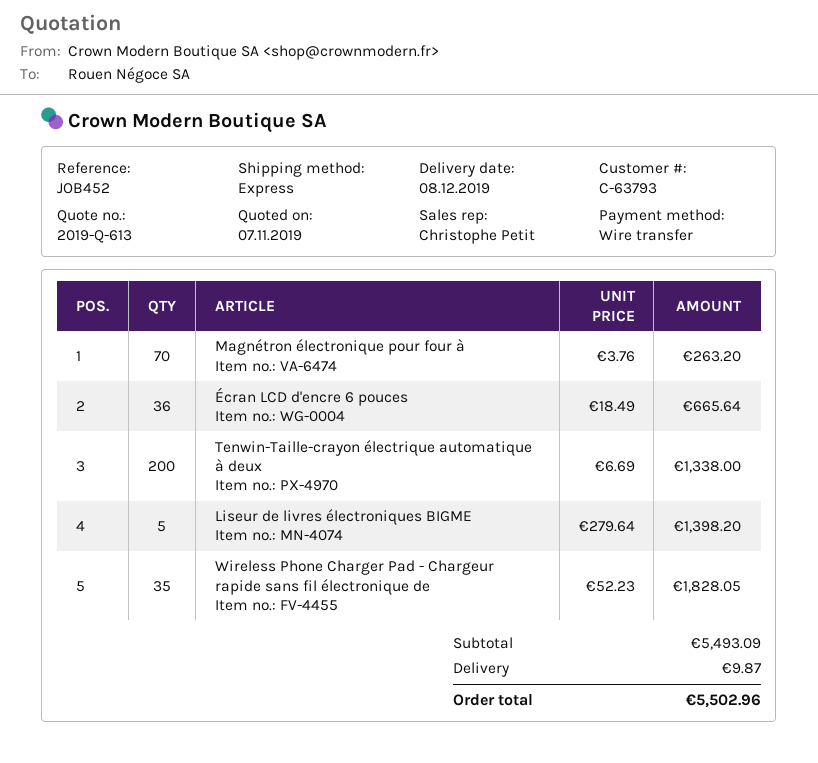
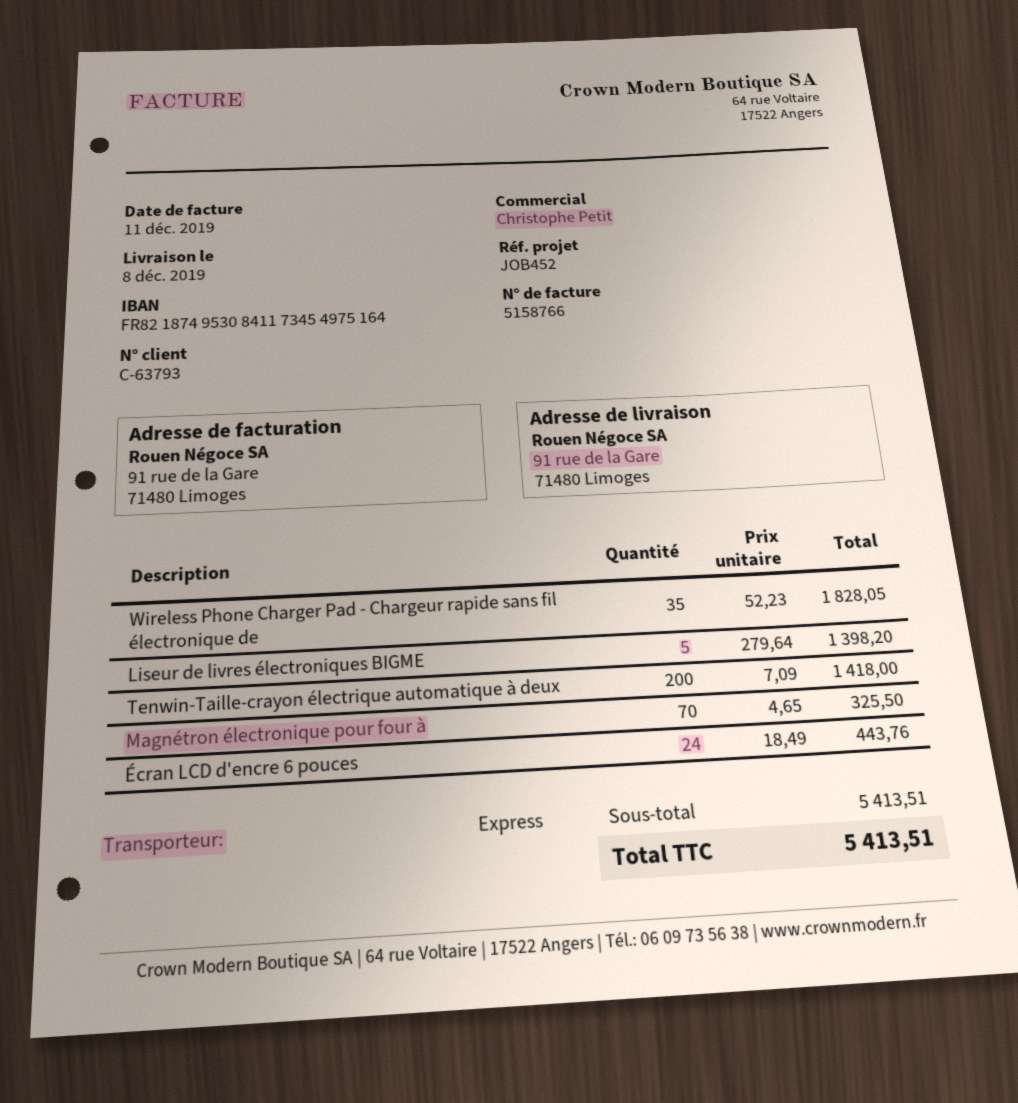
Magnétron électronique pour four à: 70 x 3.76 = 263.20 -> 70 x 4.65 = 325.50
Écran LCD d'encre 6 pouces: 36 x 18.49 = 665.64 -> 24 x 18.49 = 443.76
Tenwin-Taille-crayon électrique automatique à deux: 200 x 6.69 = 1338.00 -> 200 x 7.09 = 1418.00
subtotal: 5493.09 -> 5413.51
shipping: 9.87 -> none
total: 5502.96 -> 5413.51

